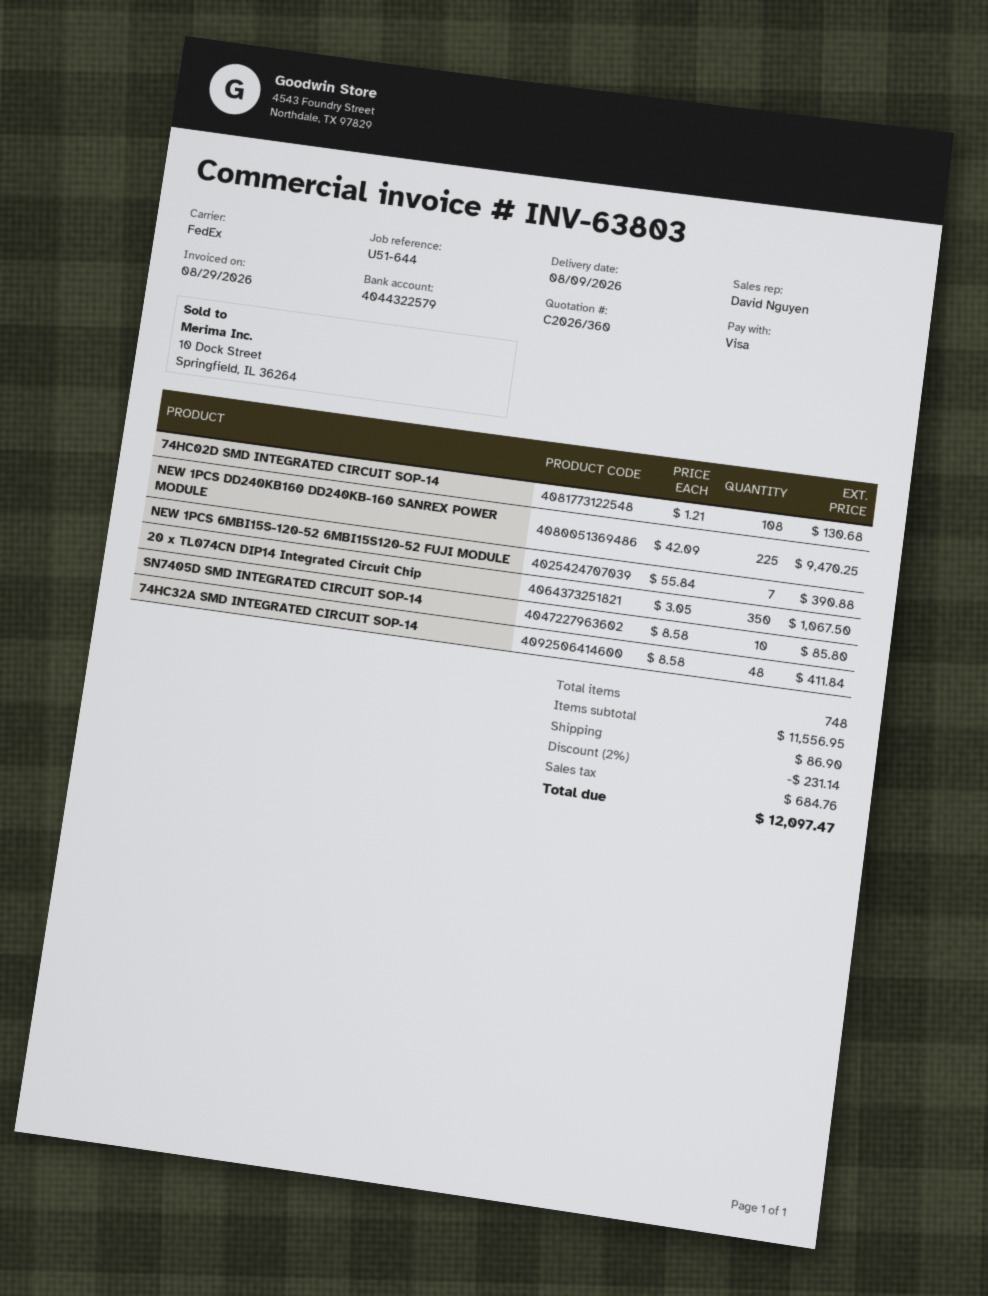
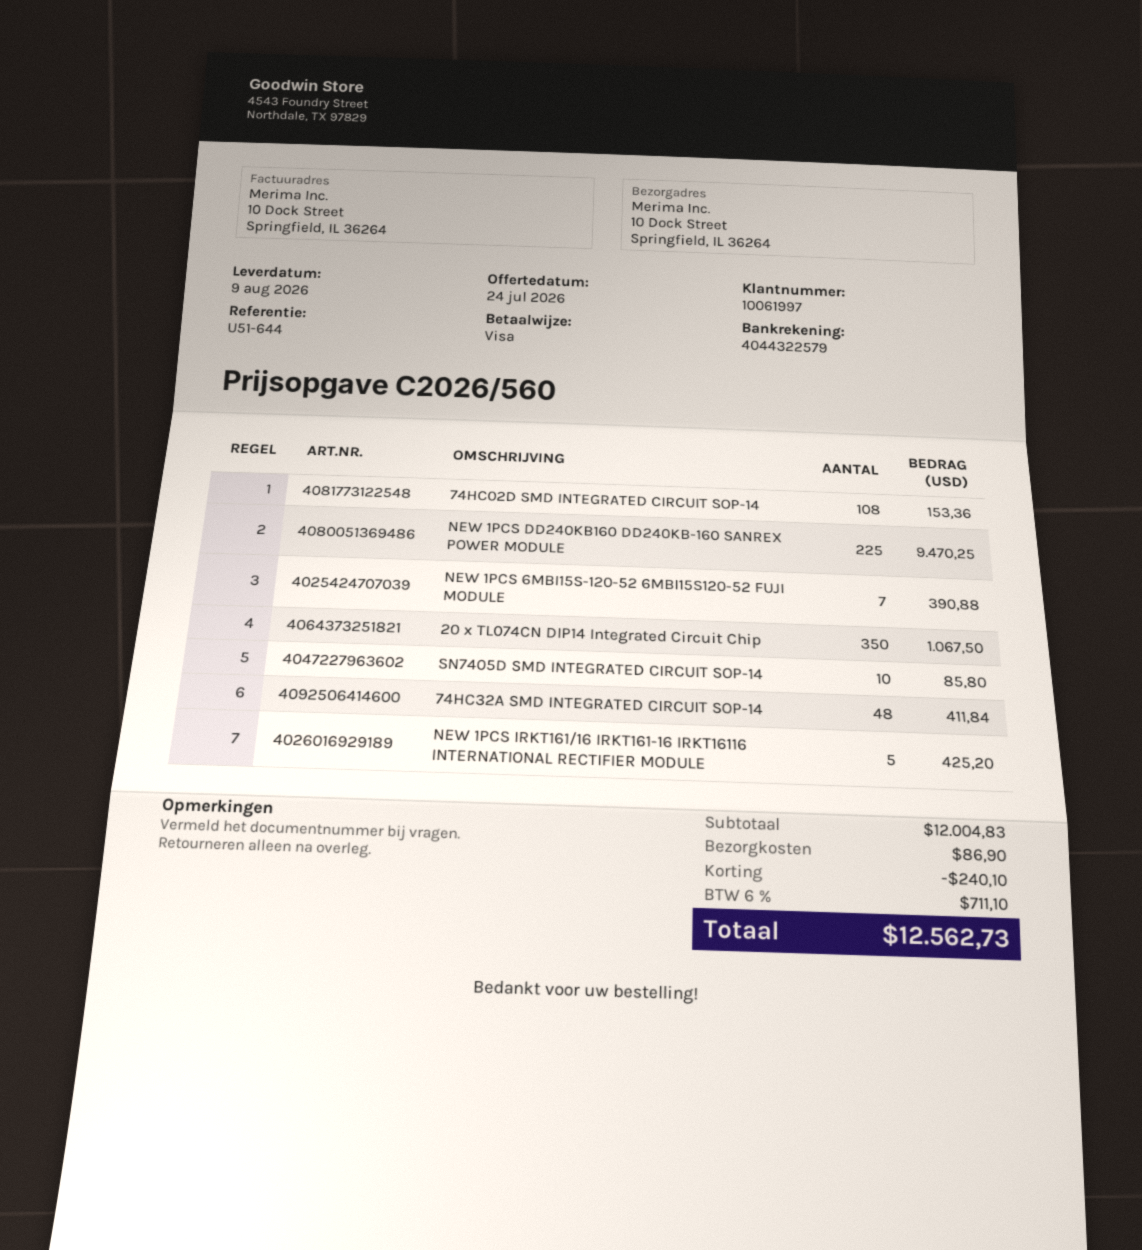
quote number: C2026/360 -> C2026/560
74HC02D SMD INTEGRATED CIRCUIT SOP-14: 108 for 130.68 -> 108 for 153.36
NEW 1PCS IRKT161/16 IRKT161-16 IRKT16116 INTERNATIONAL RECTIFIER MODULE: none -> 5 for 425.20
subtotal: 11556.95 -> 12004.83
discount: 231.14 -> 240.10
tax: 684.76 -> 711.10
total: 12097.47 -> 12562.73

